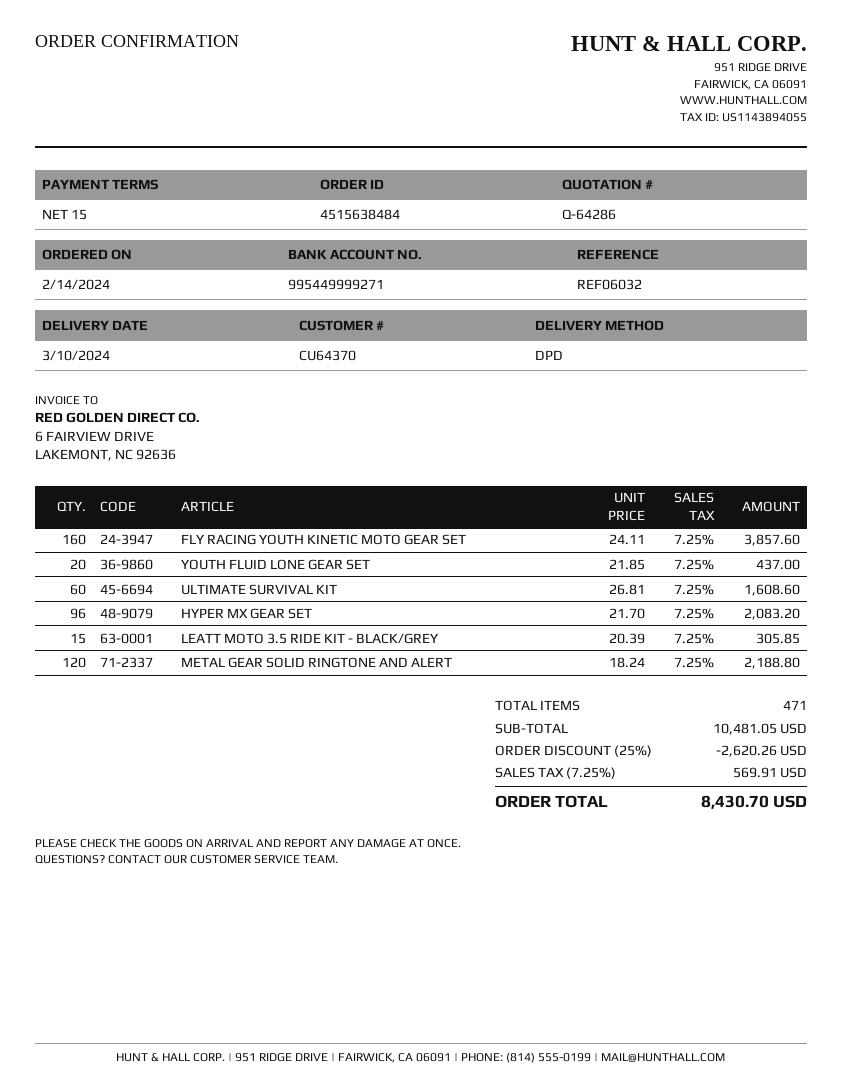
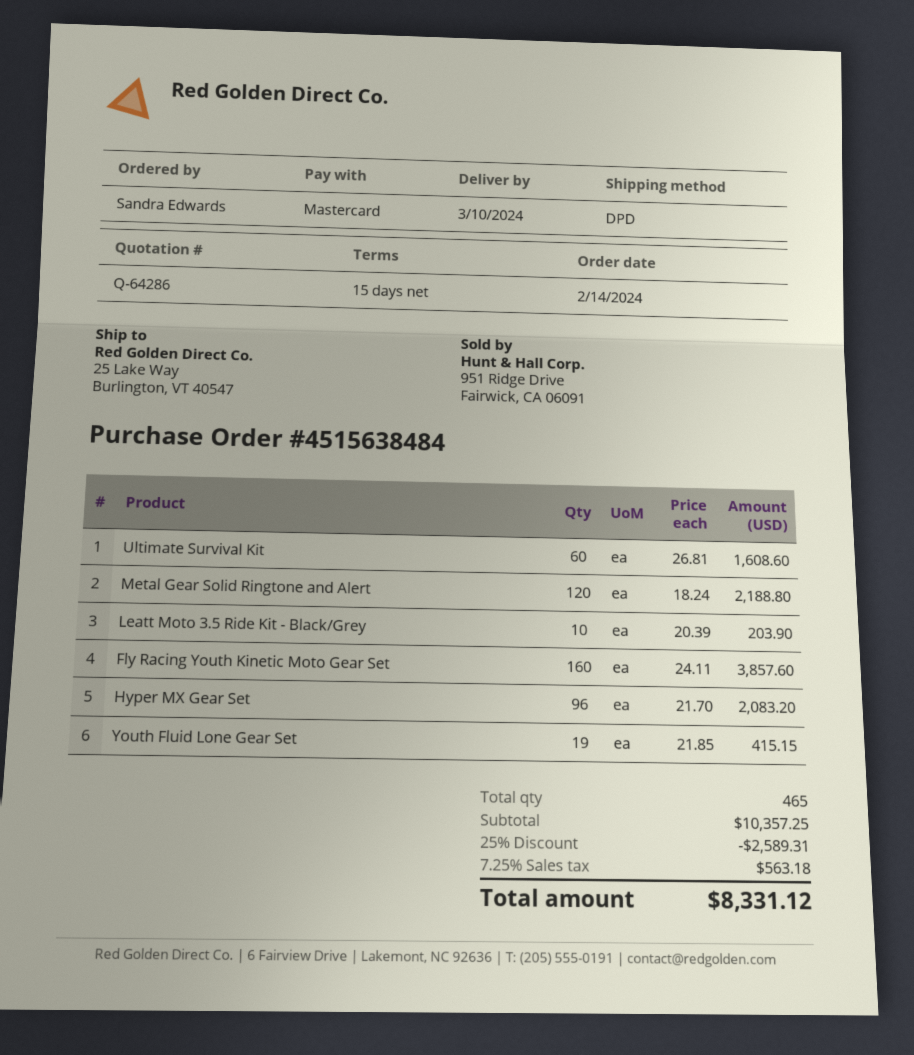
YOUTH FLUID LONE GEAR SET: 20 x 21.85 = 437.00 -> 19 x 21.85 = 415.15
LEATT MOTO 3.5 RIDE KIT - BLACK/GREY: 15 x 20.39 = 305.85 -> 10 x 20.39 = 203.90
total quantity: 471 -> 465
subtotal: 10481.05 -> 10357.25
discount: 25% = 2620.26 -> 25% = 2589.31
tax: 7.25% = 569.91 -> 7.25% = 563.18
total: 8430.70 -> 8331.12

